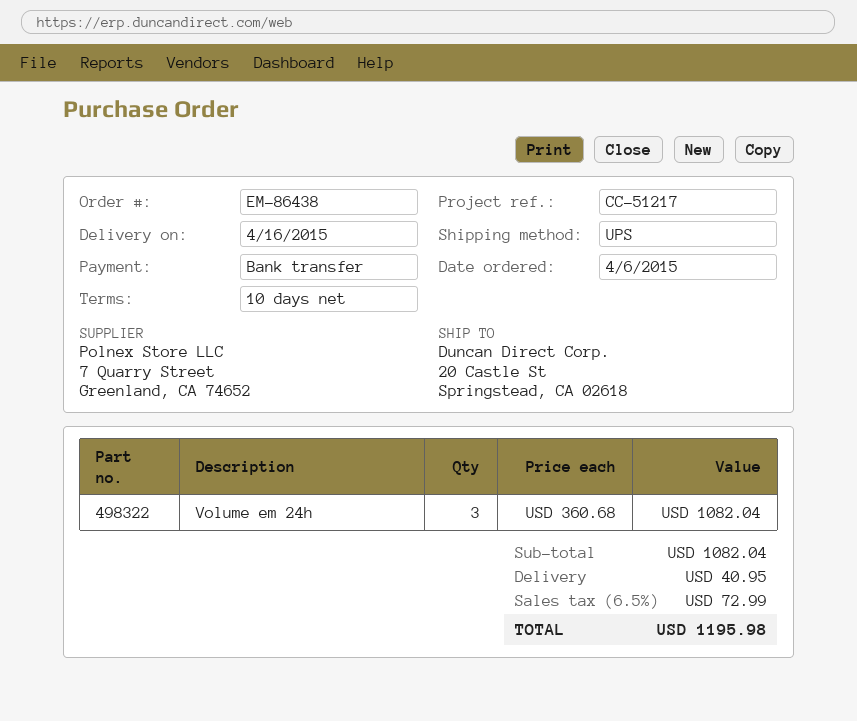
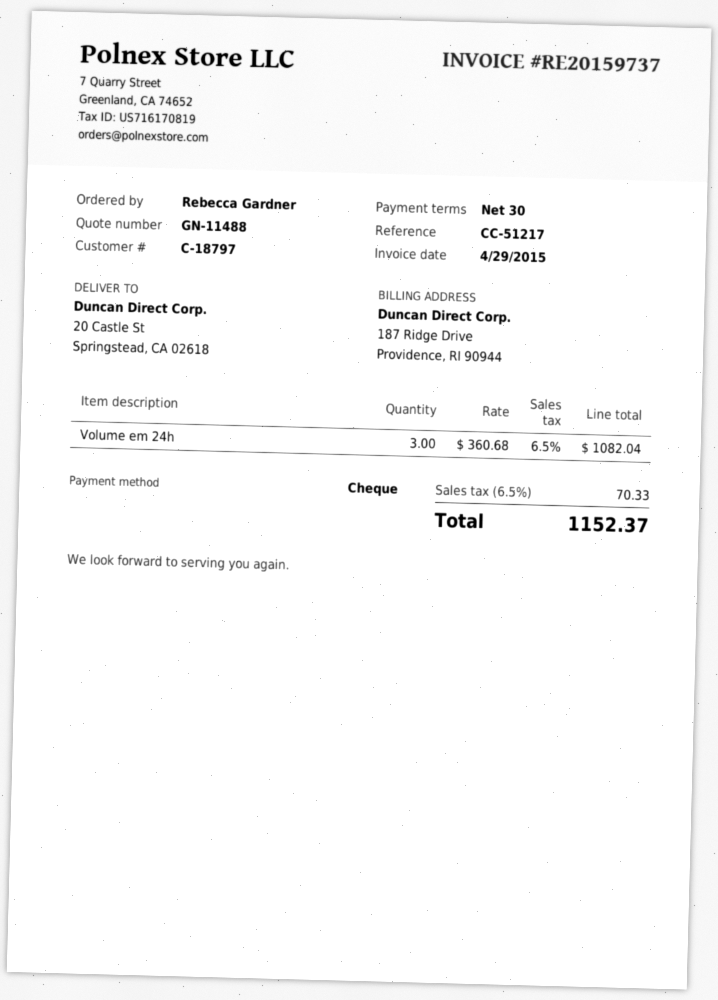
payment terms: 10 days -> 30 days
payment method: bank transfer -> cheque
shipping: 40.95 -> none
tax: 6.5% = 72.99 -> 6.5% = 70.33
total: 1195.98 -> 1152.37

